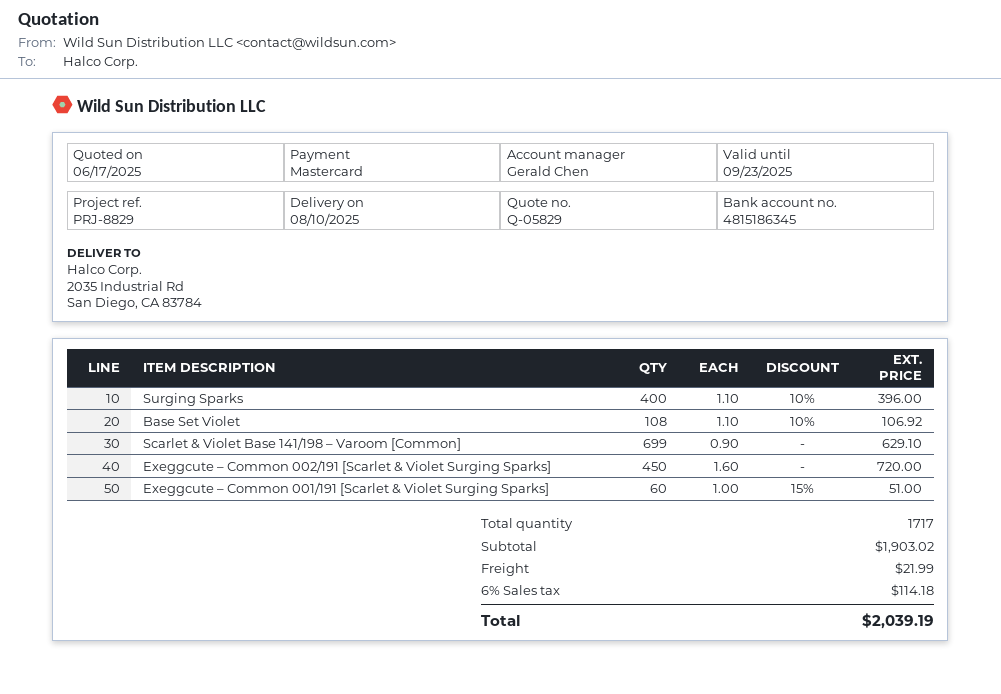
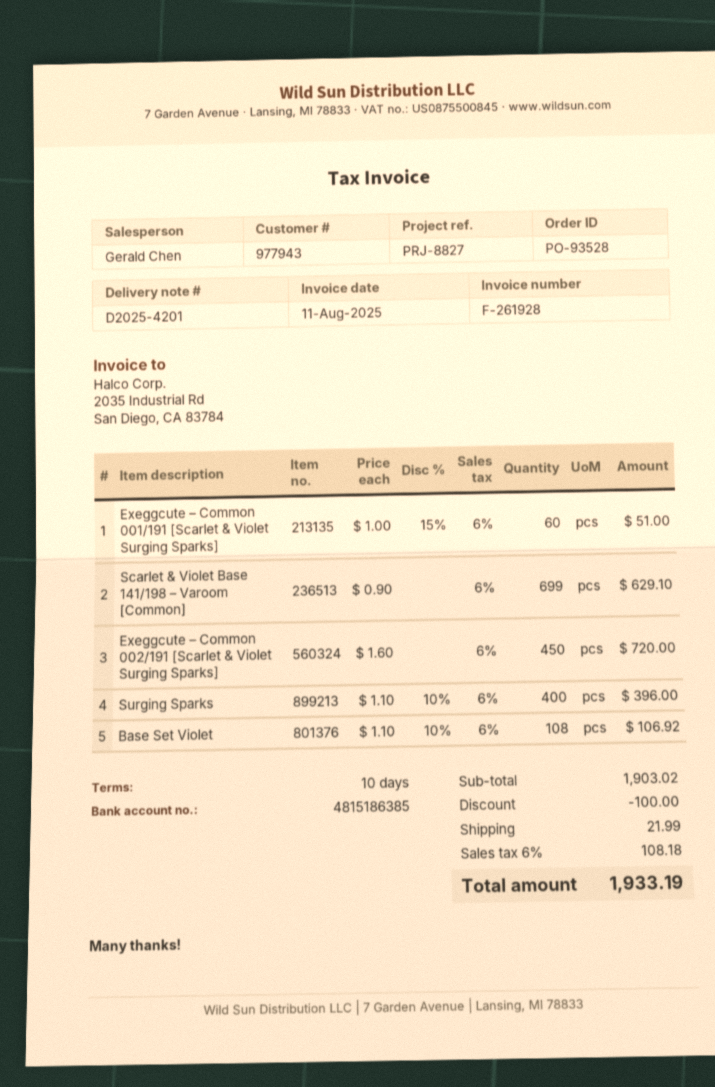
reference: PRJ-8829 -> PRJ-8827
bank account: 4815186345 -> 4815186385
discount: none -> 100.00
tax: 6% = 114.18 -> 6% = 108.18
total: 2039.19 -> 1933.19

